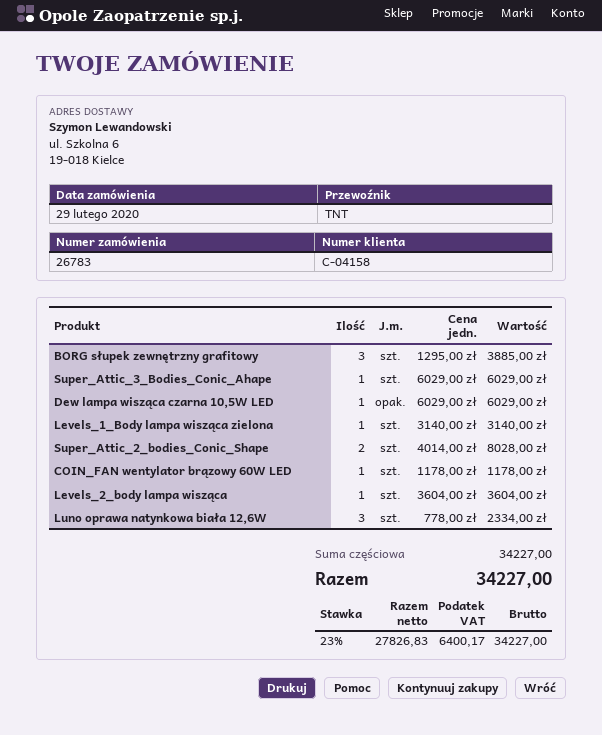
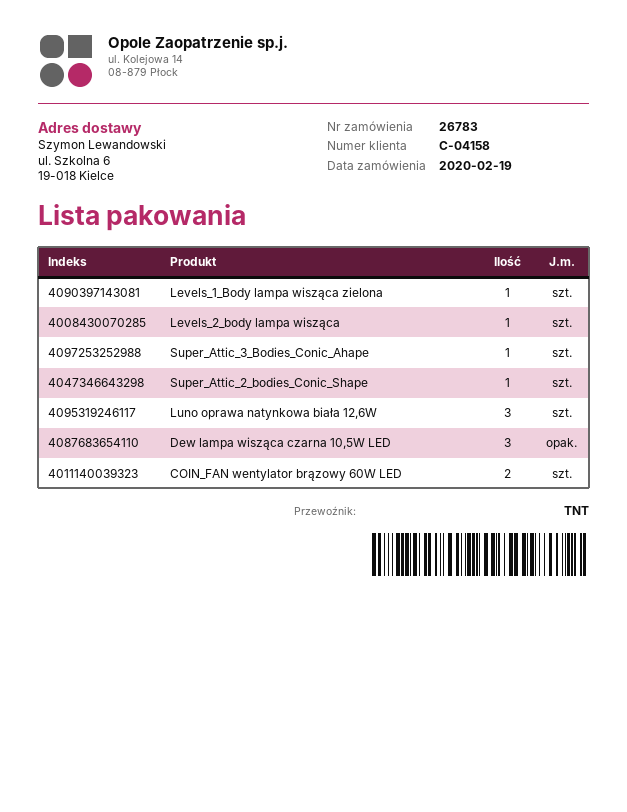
order date: 2020-02-29 -> 2020-02-19
BORG słupek zewnętrzny grafitowy: 3 -> none
Dew lampa wisząca czarna 10,5W LED: 1 -> 3
Super_Attic_2_bodies_Conic_Shape: 2 -> 1
COIN_FAN wentylator brązowy 60W LED: 1 -> 2

